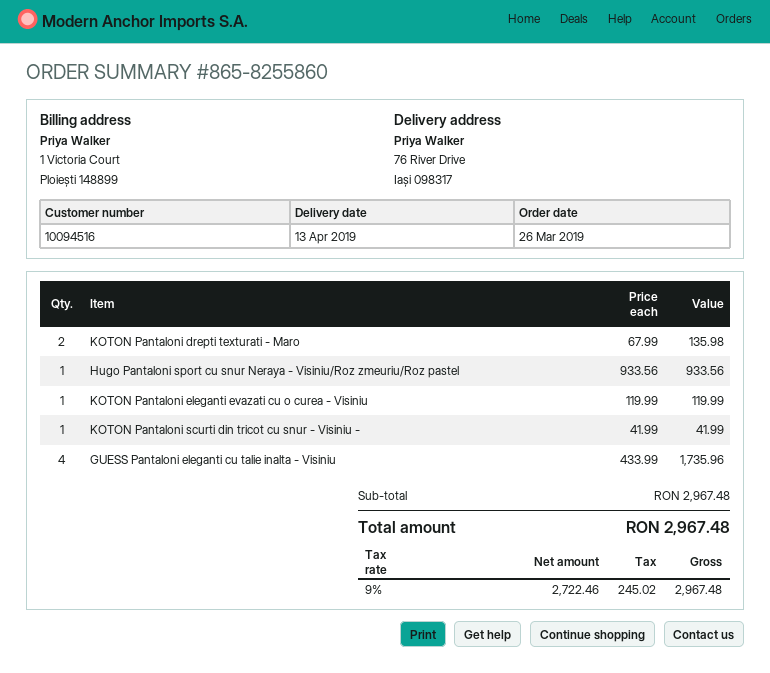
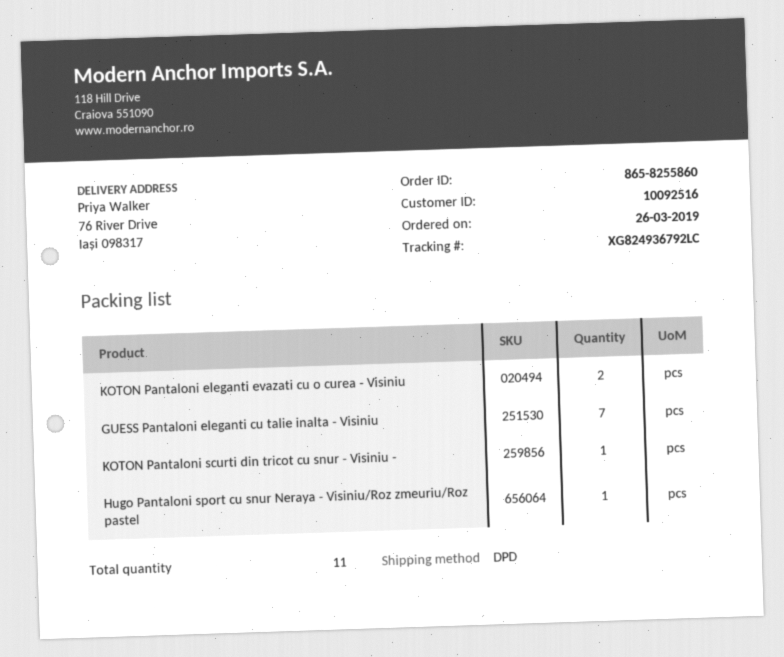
customer number: 10094516 -> 10092516
KOTON Pantaloni drepti texturati - Maro: 2 -> none
KOTON Pantaloni eleganti evazati cu o curea - Visiniu: 1 -> 2
GUESS Pantaloni eleganti cu talie inalta - Visiniu: 4 -> 7

